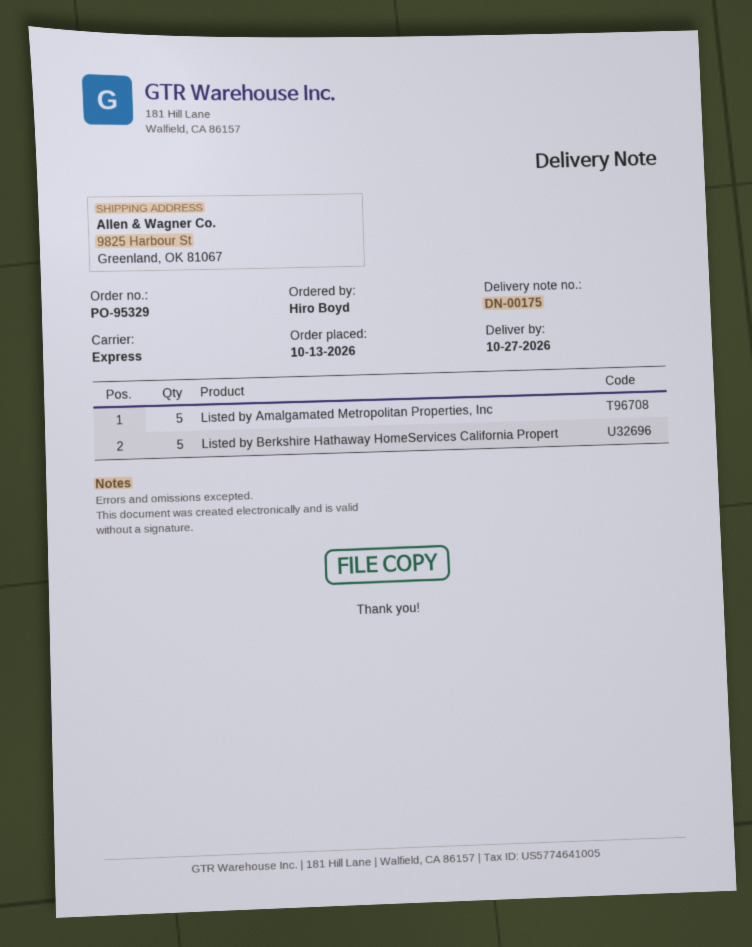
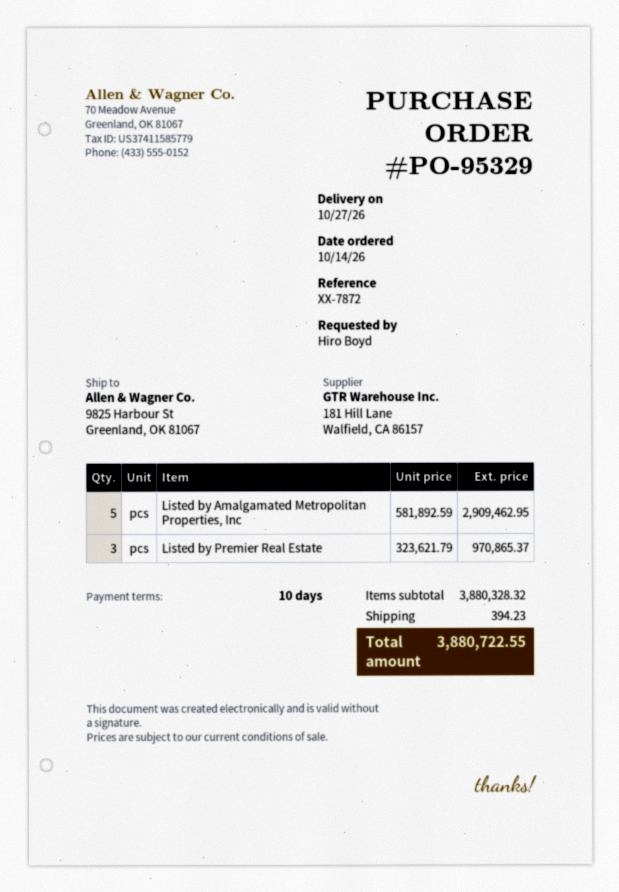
order date: 2026-10-13 -> 2026-10-14
Listed by Berkshire Hathaway HomeServices California Propert: 5 -> none
Listed by Premier Real Estate: none -> 3

